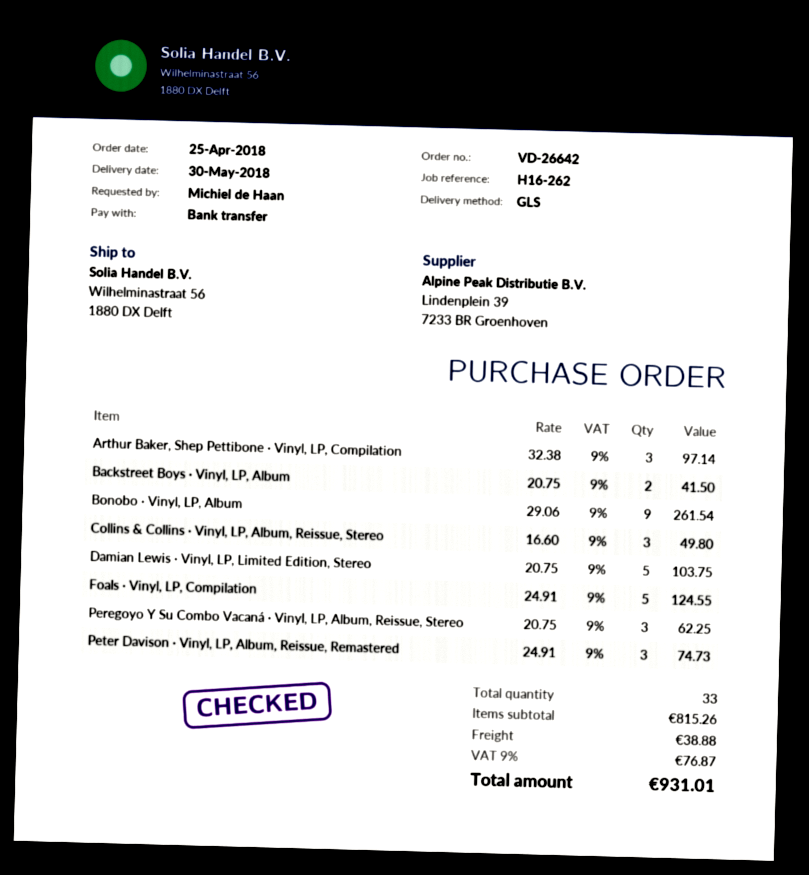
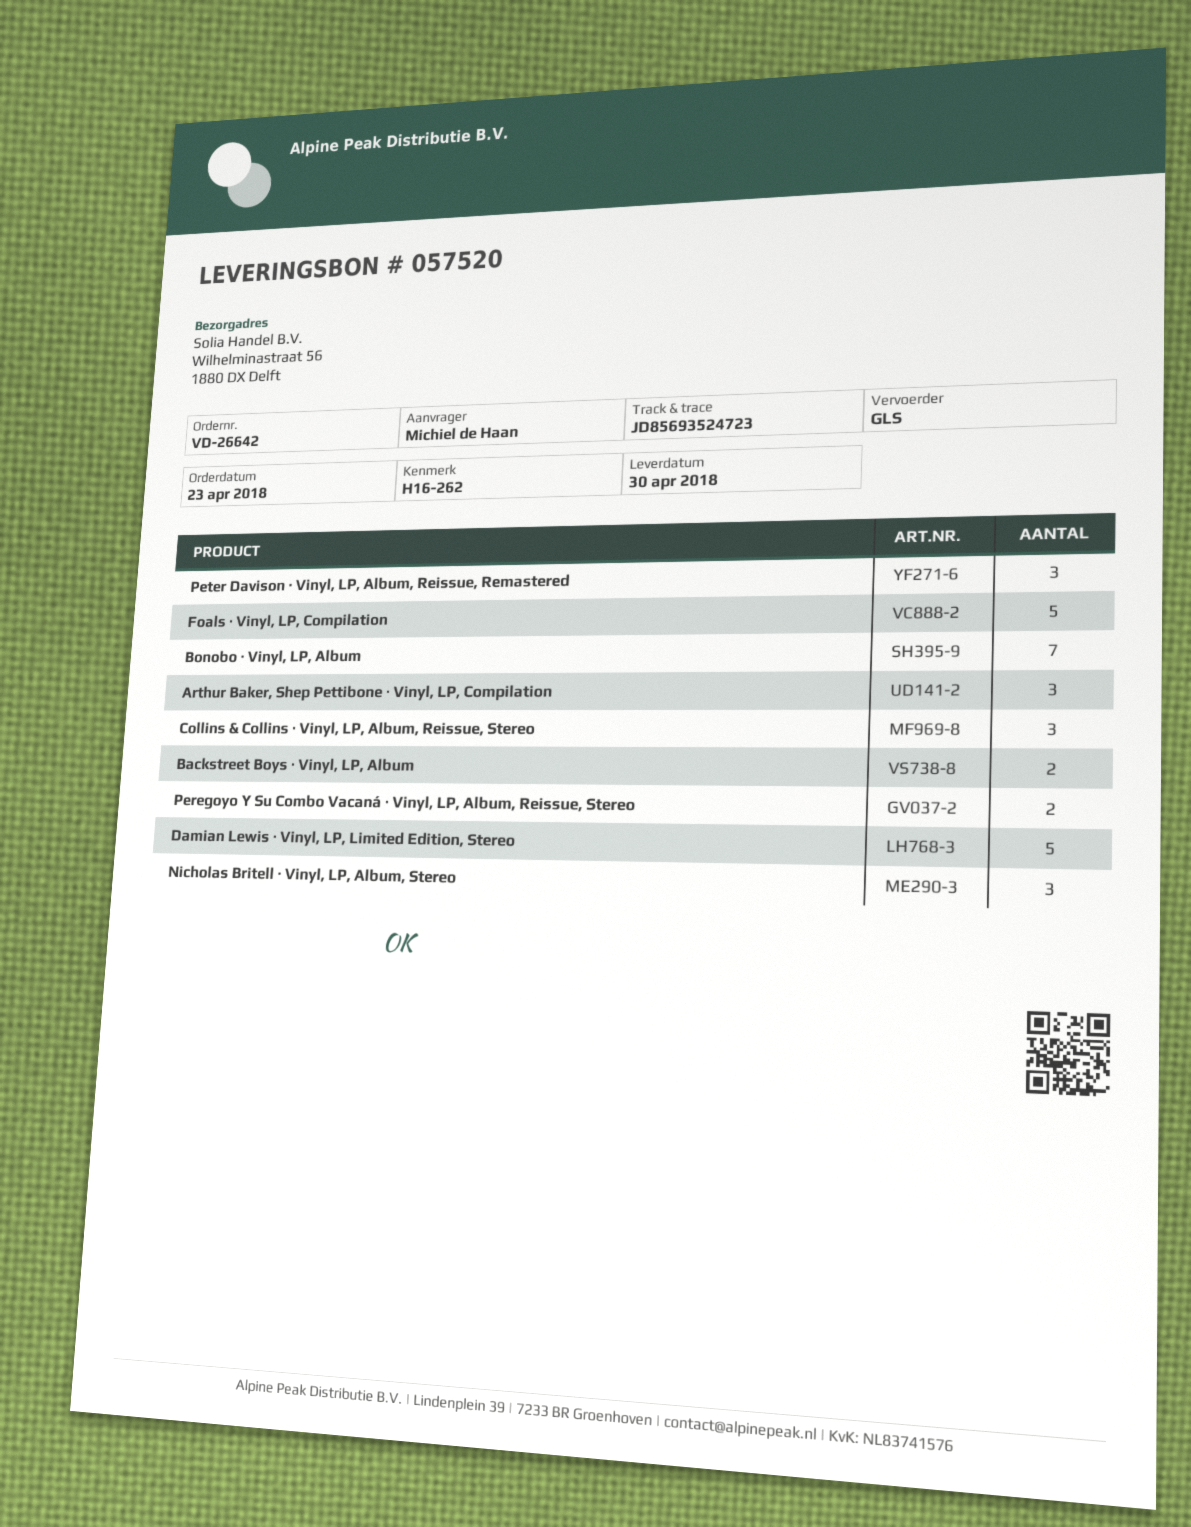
order date: 2018-04-25 -> 2018-04-23
delivery date: 2018-05-30 -> 2018-04-30
Bonobo · Vinyl, LP, Album: 9 -> 7
Peregoyo Y Su Combo Vacaná · Vinyl, LP, Album, Reissue, Stereo: 3 -> 2
Nicholas Britell · Vinyl, LP, Album, Stereo: none -> 3

